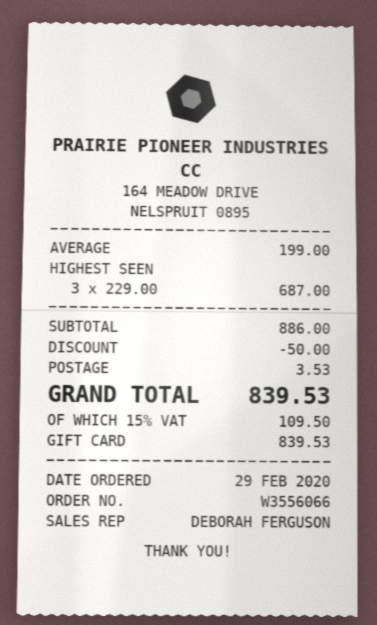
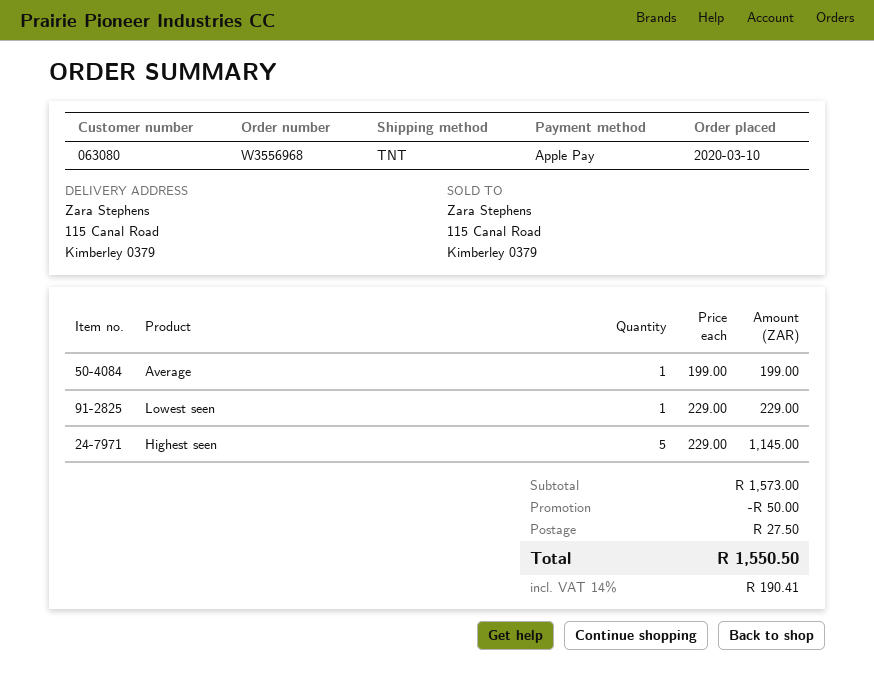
order number: W3556066 -> W3556968
order date: 2020-02-29 -> 2020-03-10
payment method: gift card -> Apple Pay
HIGHEST SEEN: 3 x 229.00 = 687.00 -> 5 x 229.00 = 1145.00
Lowest seen: none -> 1 x 229.00 = 229.00
subtotal: 886.00 -> 1573.00
shipping: 3.53 -> 27.50
tax: 15% = 109.50 -> 14% = 190.41
total: 839.53 -> 1550.50

